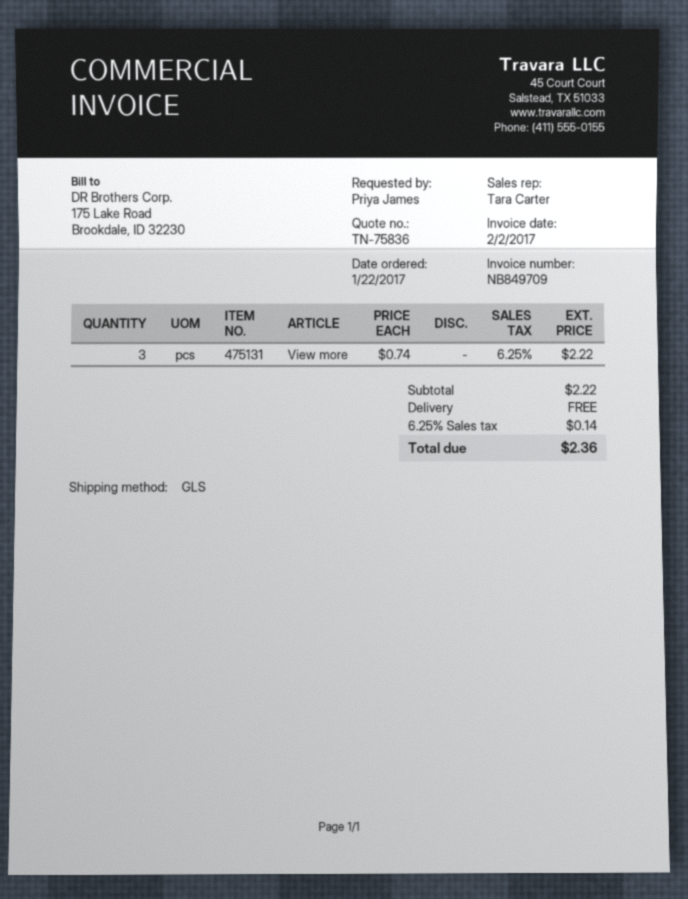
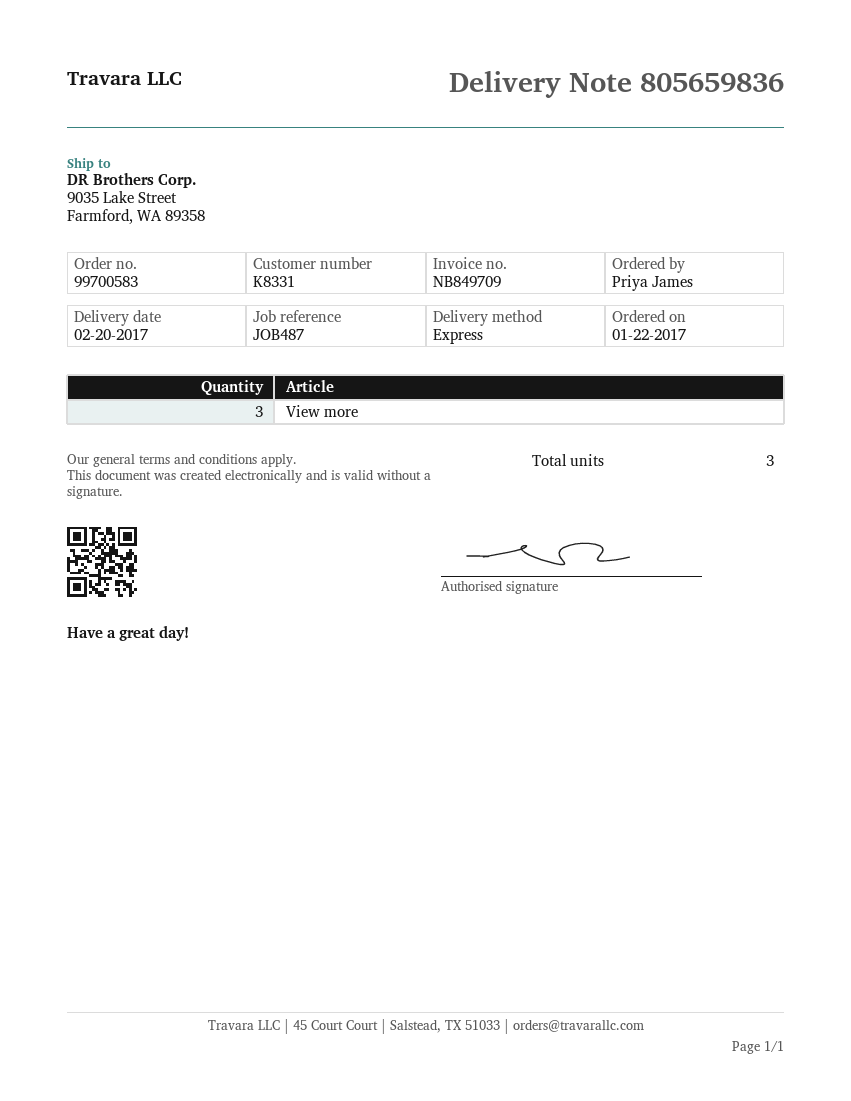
shipping method: GLS -> express

